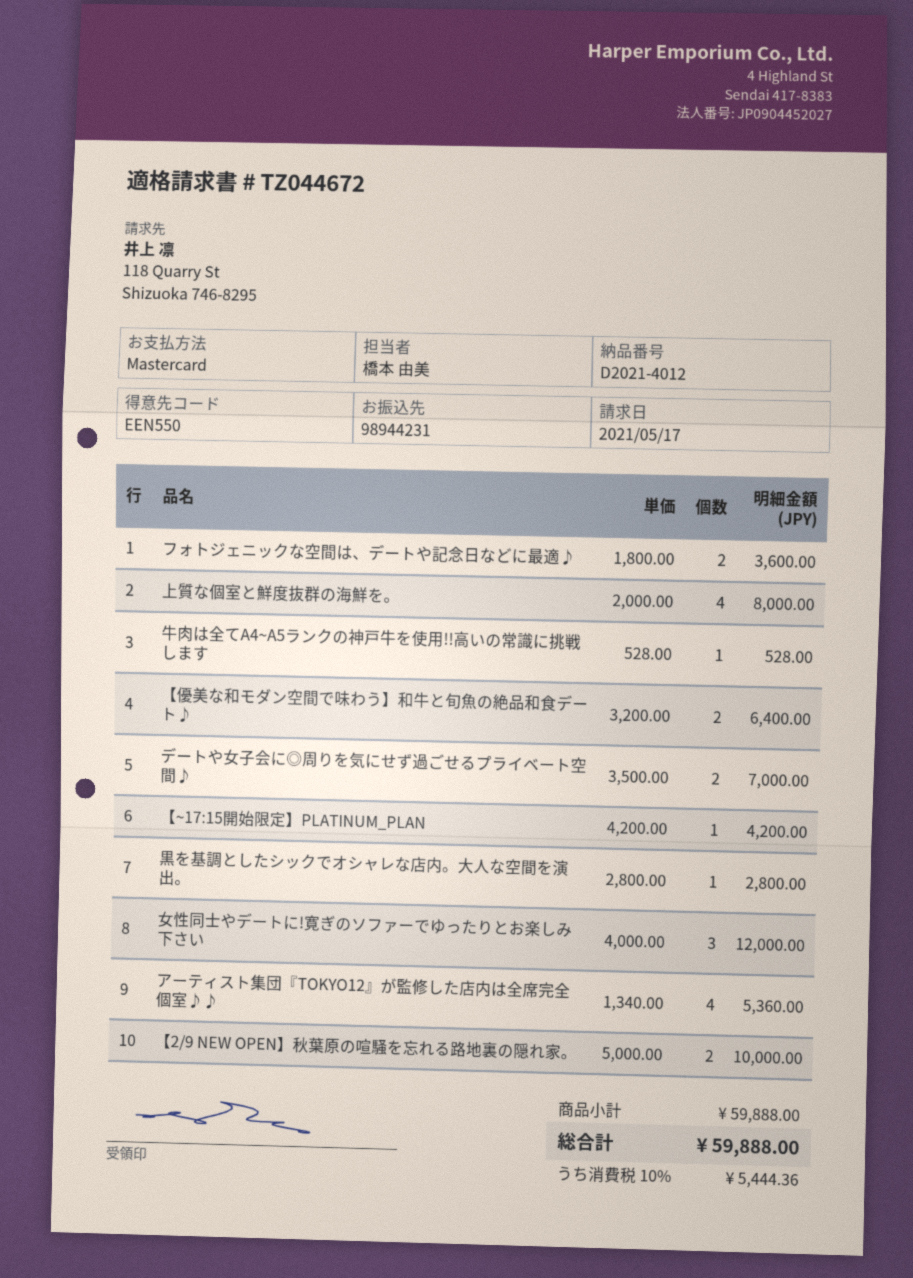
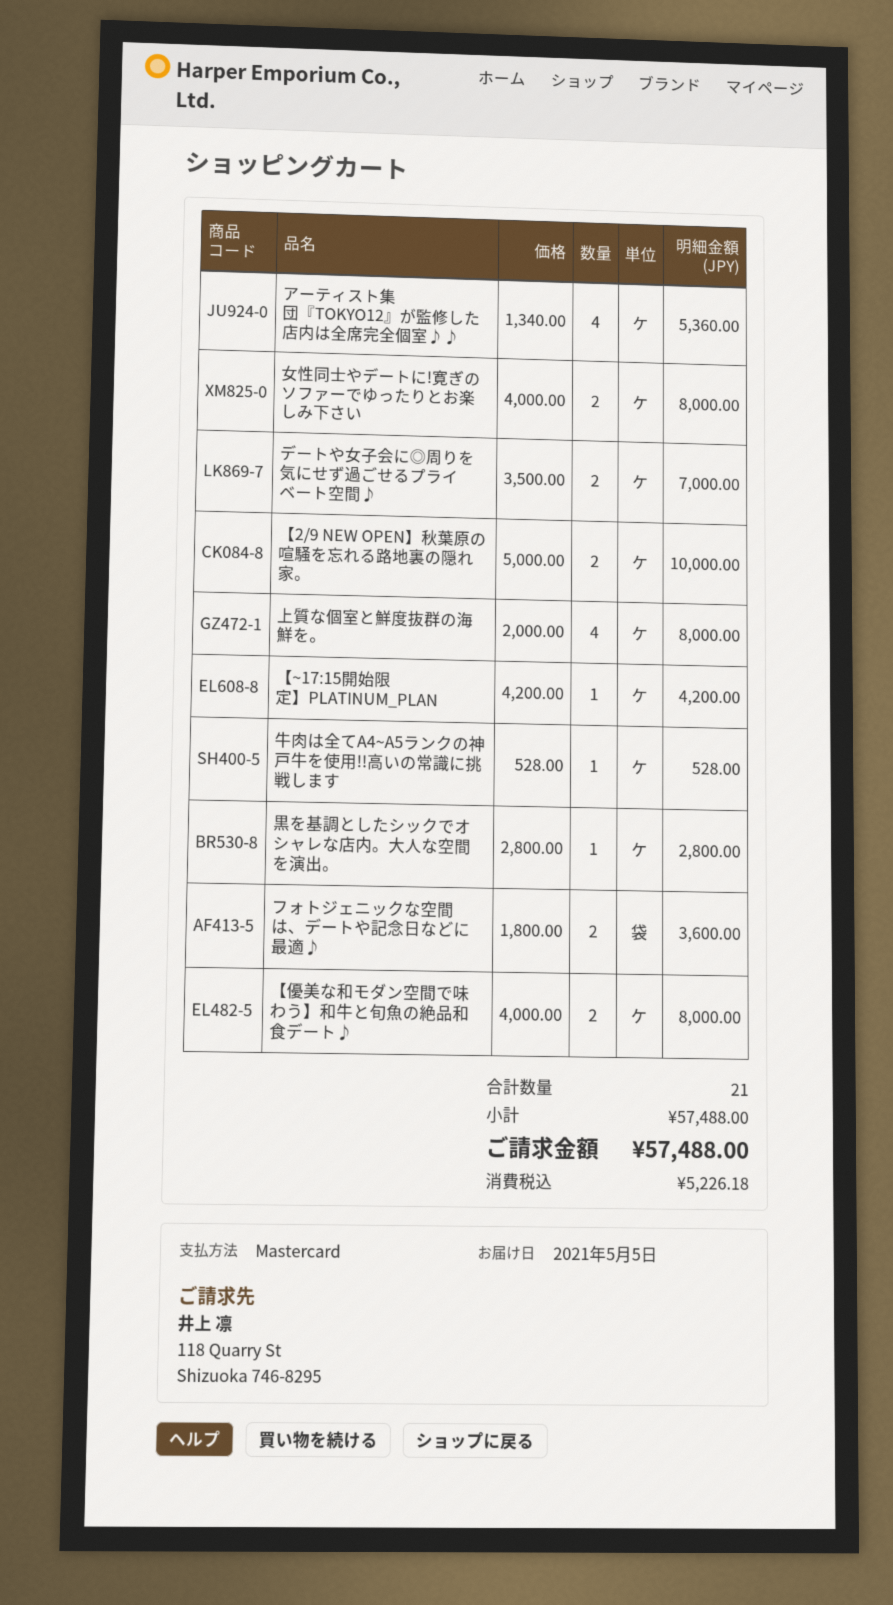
【優美な和モダン空間で味わう】和牛と旬魚の絶品和食デート♪: 2 x 3200.00 = 6400.00 -> 2 x 4000.00 = 8000.00
女性同士やデートに!寛ぎのソファーでゆったりとお楽しみ下さい: 3 x 4000.00 = 12000.00 -> 2 x 4000.00 = 8000.00
subtotal: 59888.00 -> 57488.00
tax: 5444.36 -> 5226.18
total: 59888.00 -> 57488.00

